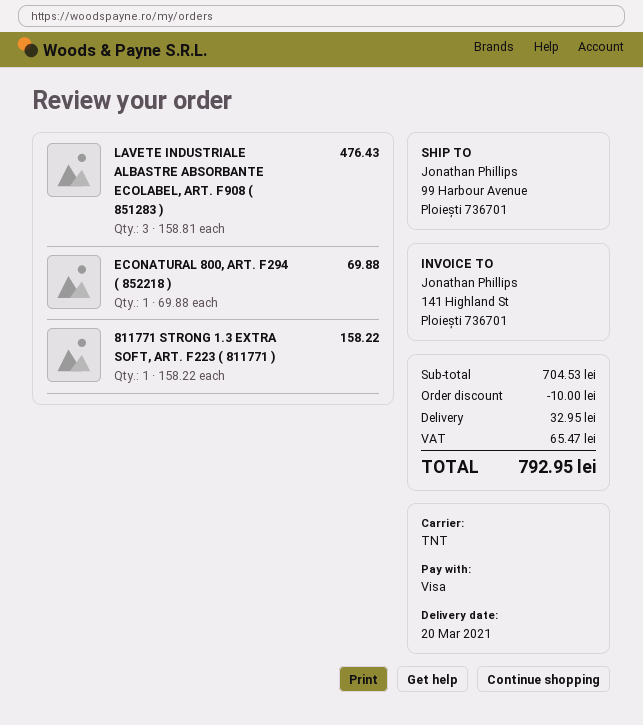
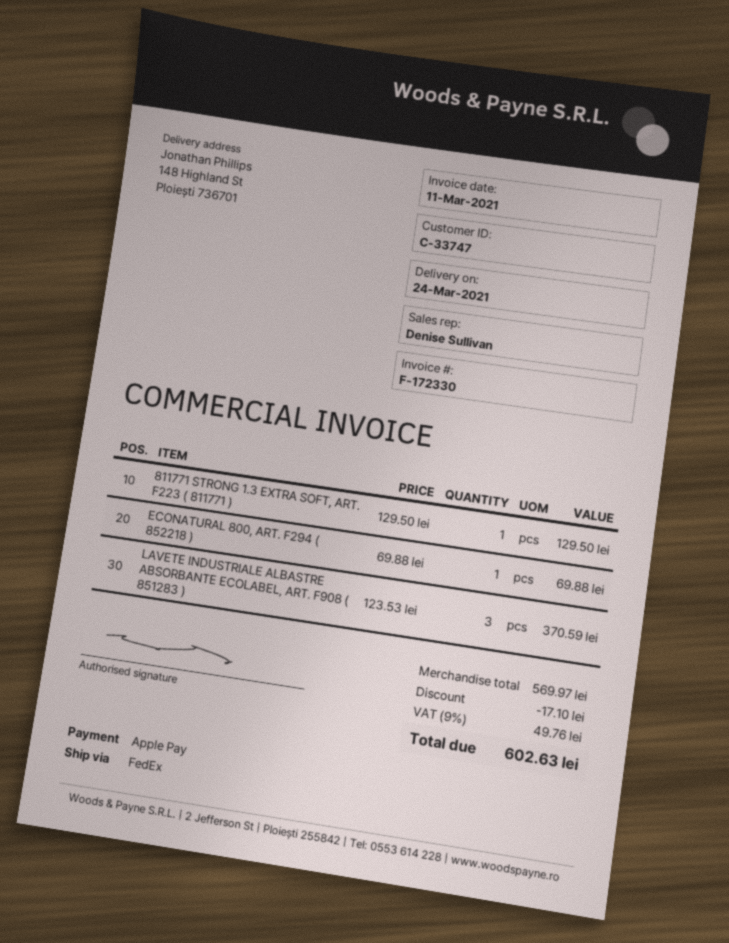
delivery date: 2021-03-20 -> 2021-03-24
payment method: Visa -> Apple Pay
shipping method: TNT -> FedEx
ship to: 99 Harbour Avenue, Ploiești 736701 -> 148 Highland St, Ploiești 736701
LAVETE INDUSTRIALE ALBASTRE ABSORBANTE ECOLABEL, ART. F908 ( 851283 ): 3 x 158.81 = 476.43 -> 3 x 123.53 = 370.59
811771 STRONG 1.3 EXTRA SOFT, ART. F223 ( 811771 ): 1 x 158.22 = 158.22 -> 1 x 129.50 = 129.50
subtotal: 704.53 -> 569.97
discount: 10.00 -> 17.10
shipping: 32.95 -> none
tax: 65.47 -> 49.76
total: 792.95 -> 602.63

